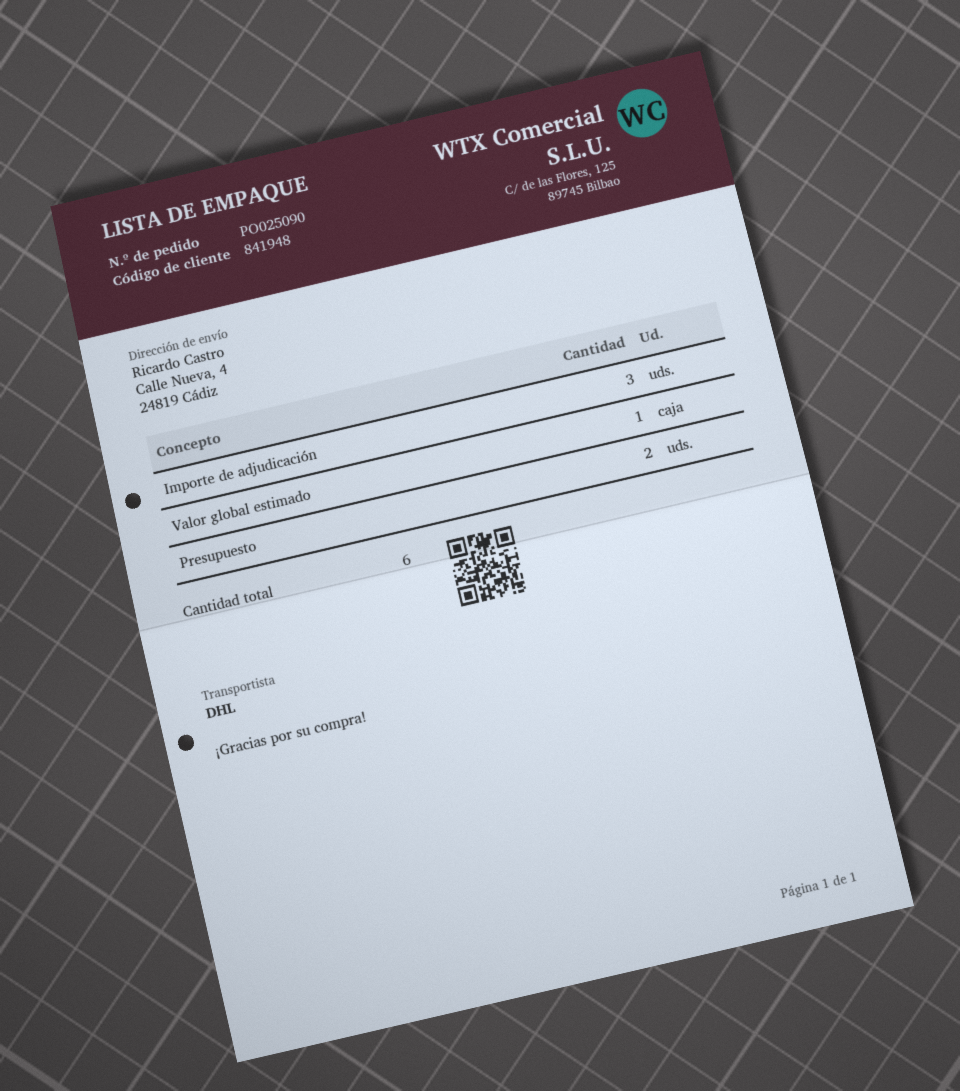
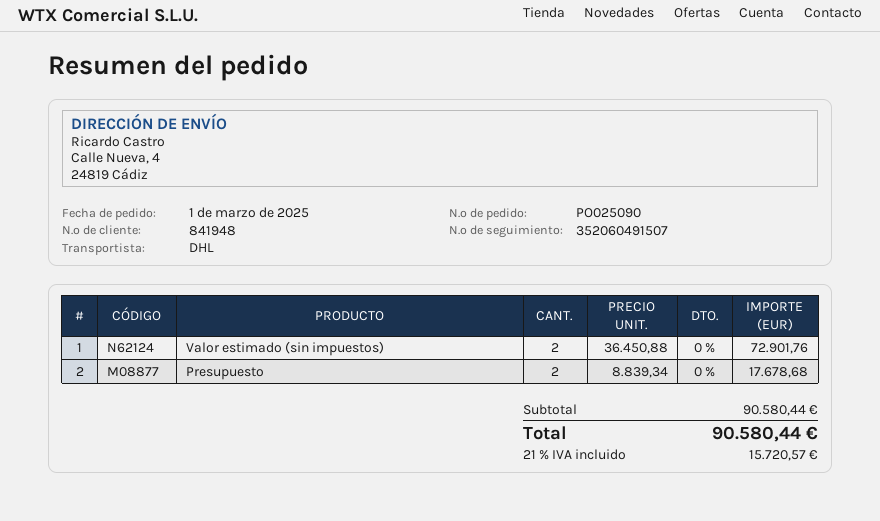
Importe de adjudicación: 3 -> none
Valor global estimado: 1 -> none
Valor estimado (sin impuestos): none -> 2

